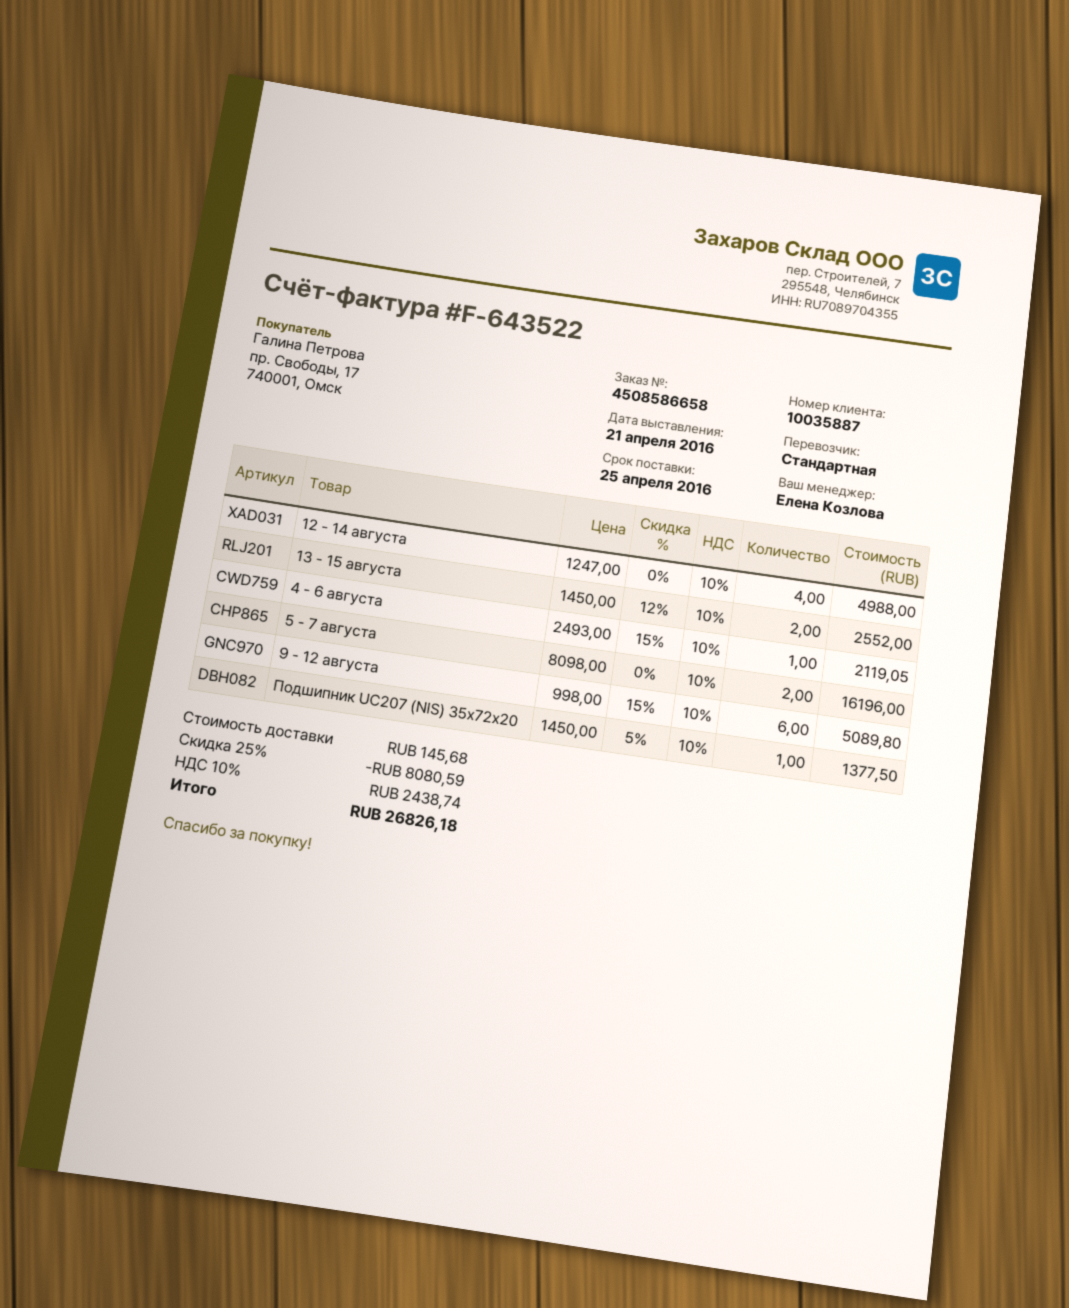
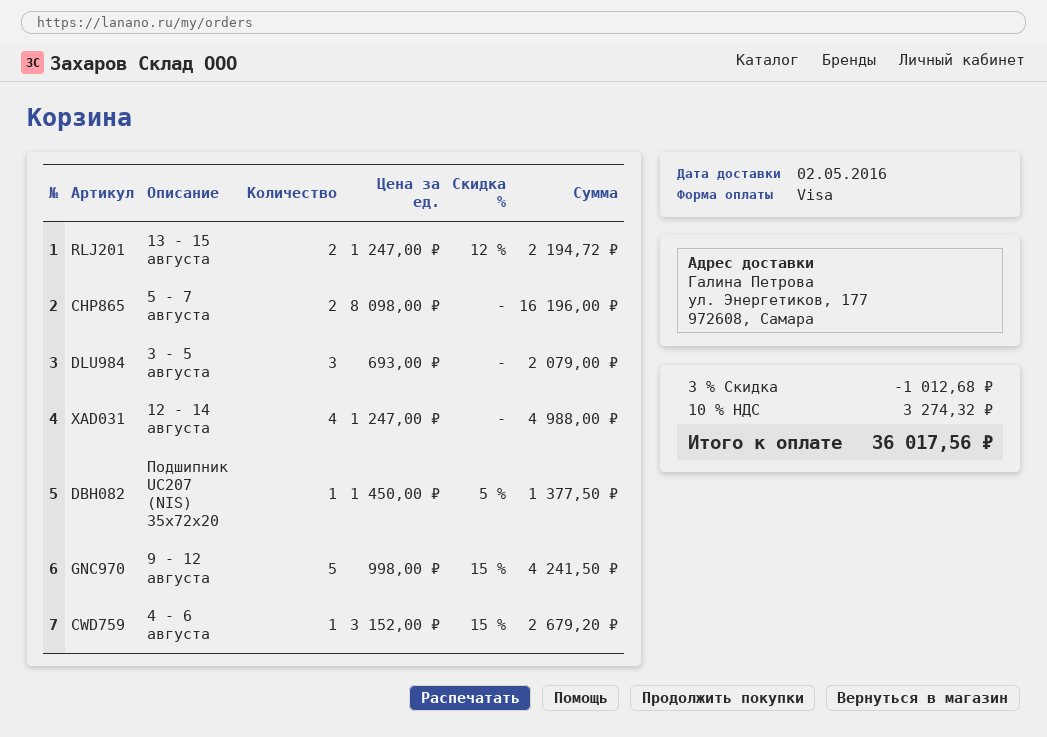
delivery date: 2016-04-25 -> 2016-05-02
13 - 15 августа: 2 x 1450.00 - 12% = 2552.00 -> 2 x 1247.00 - 12% = 2194.72
4 - 6 августа: 1 x 2493.00 - 15% = 2119.05 -> 1 x 3152.00 - 15% = 2679.20
9 - 12 августа: 6 x 998.00 - 15% = 5089.80 -> 5 x 998.00 - 15% = 4241.50
3 - 5 августа: none -> 3 x 693.00 = 2079.00
discount: 25% = 8080.59 -> 3% = 1012.68
shipping: 145.68 -> none
tax: 10% = 2438.74 -> 10% = 3274.32
total: 26826.18 -> 36017.56

